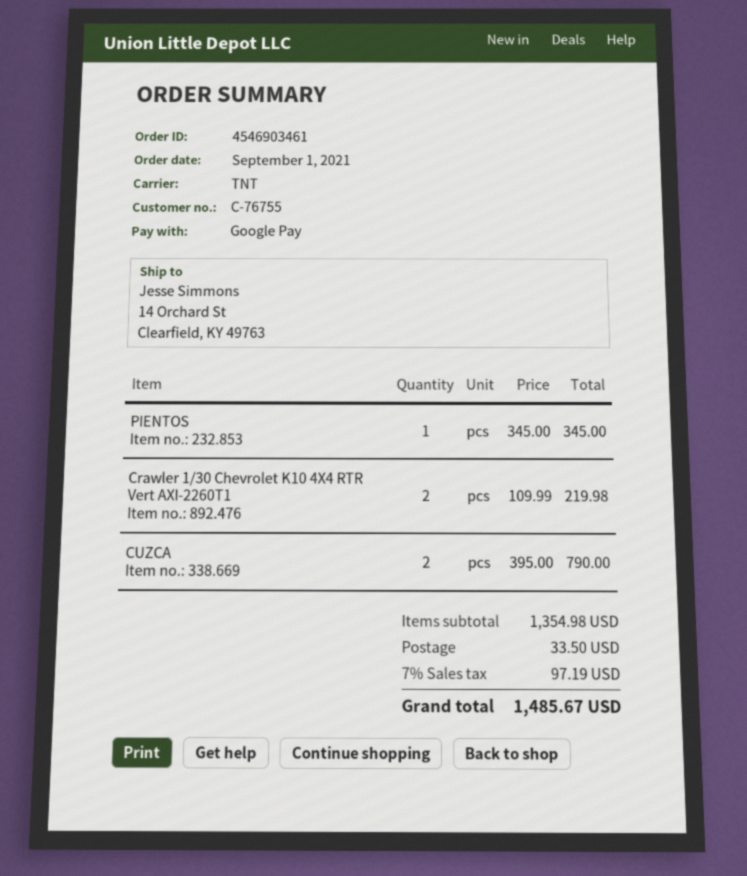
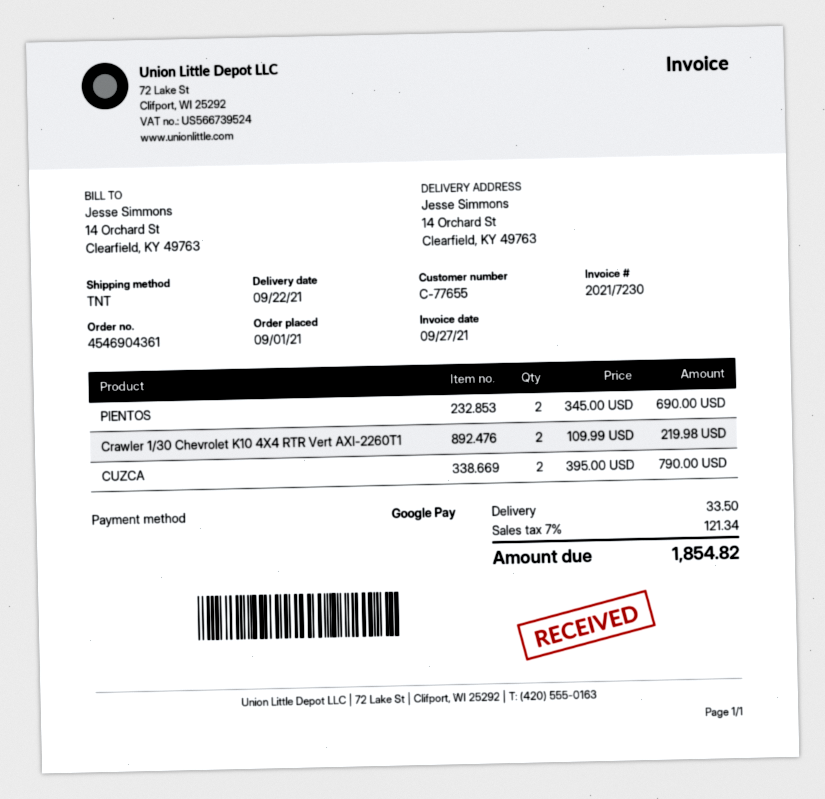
order number: 4546903461 -> 4546904361
customer number: C-76755 -> C-77655
PIENTOS: 1 x 345.00 = 345.00 -> 2 x 345.00 = 690.00
tax: 7% = 97.19 -> 7% = 121.34
total: 1485.67 -> 1854.82

